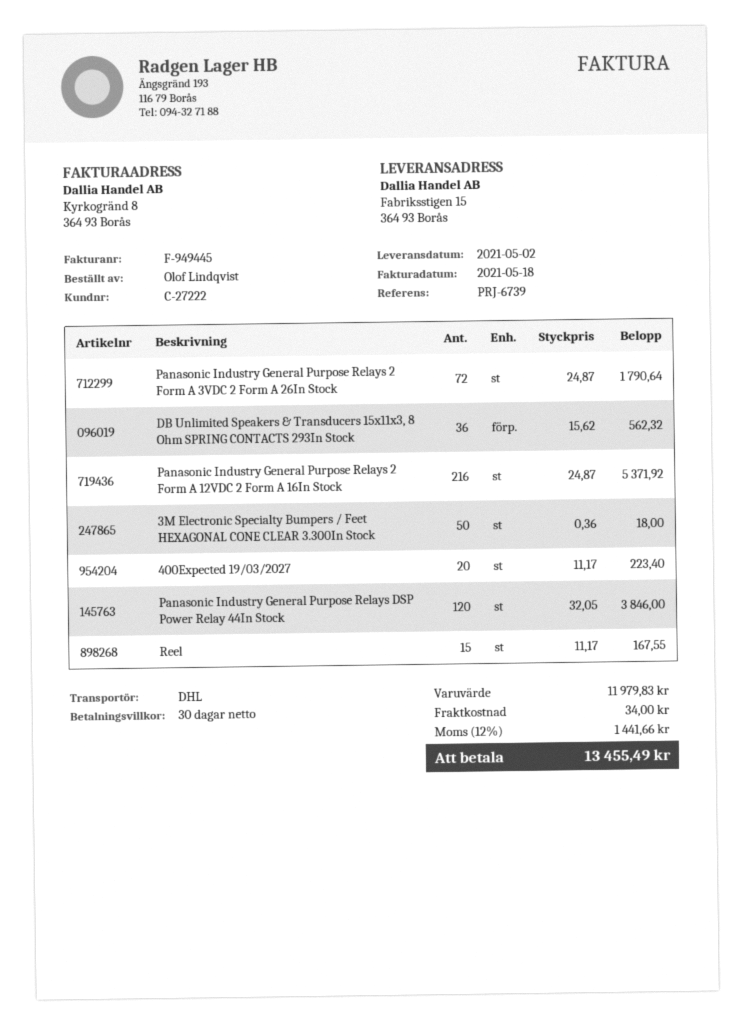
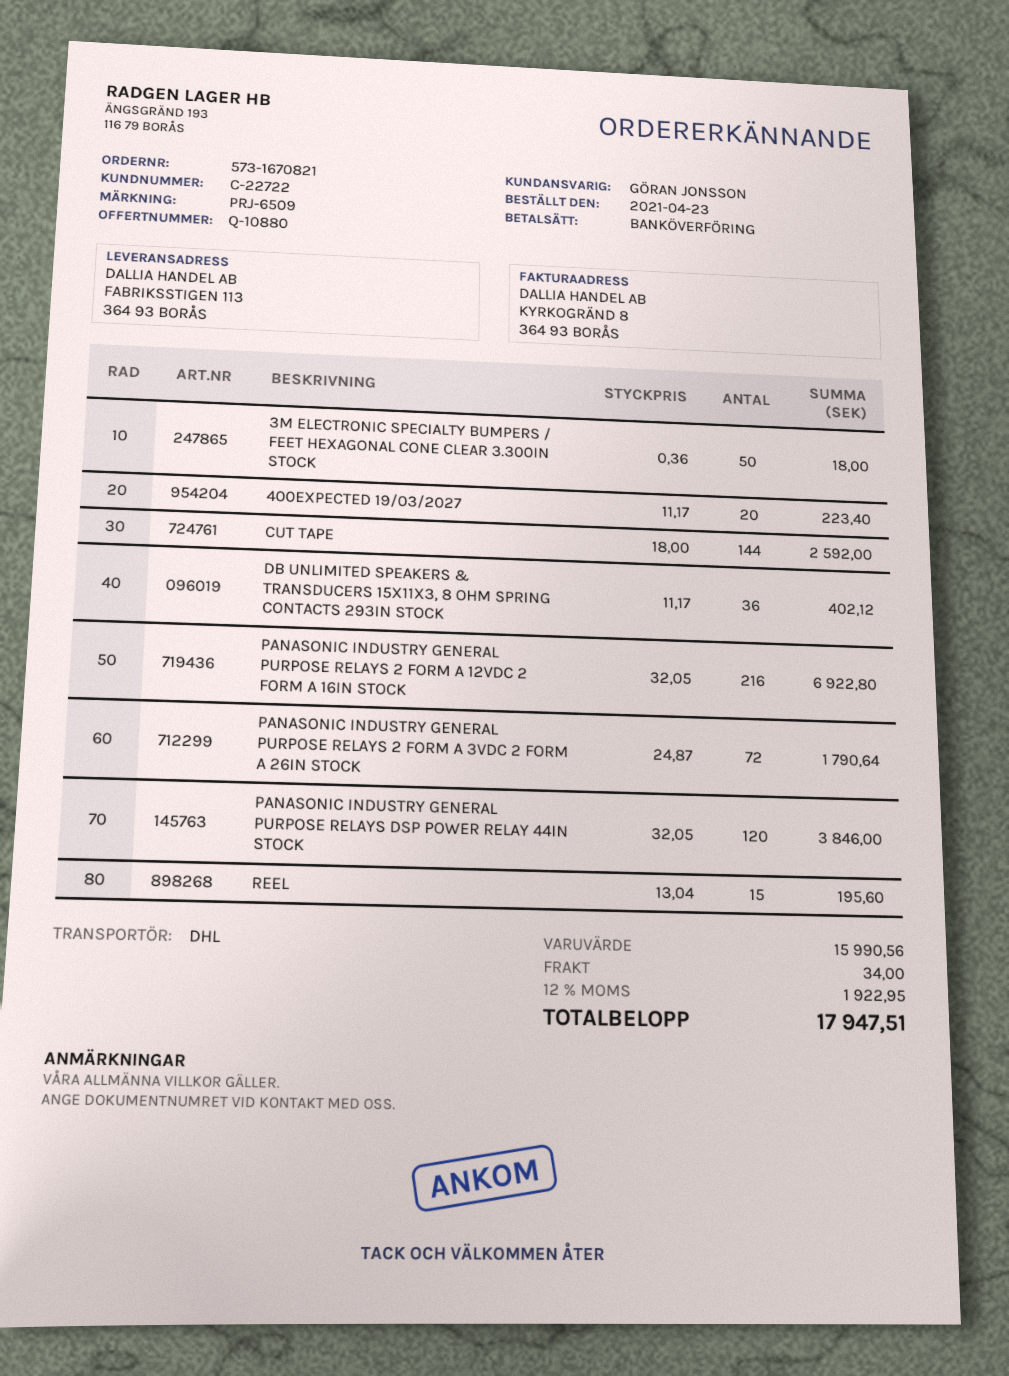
customer number: C-27222 -> C-22722
reference: PRJ-6739 -> PRJ-6509
ship to: Fabriksstigen 15, 364 93 Borås -> FABRIKSSTIGEN 113, 364 93 BORÅS
DB Unlimited Speakers & Transducers 15x11x3, 8 Ohm SPRING CONTACTS 293In Stock: 36 x 15.62 = 562.32 -> 36 x 11.17 = 402.12
Panasonic Industry General Purpose Relays 2 Form A 12VDC 2 Form A 16In Stock: 216 x 24.87 = 5371.92 -> 216 x 32.05 = 6922.80
Reel: 15 x 11.17 = 167.55 -> 15 x 13.04 = 195.60
CUT TAPE: none -> 144 x 18.00 = 2592.00
subtotal: 11979.83 -> 15990.56
tax: 12% = 1441.66 -> 12% = 1922.95
total: 13455.49 -> 17947.51

